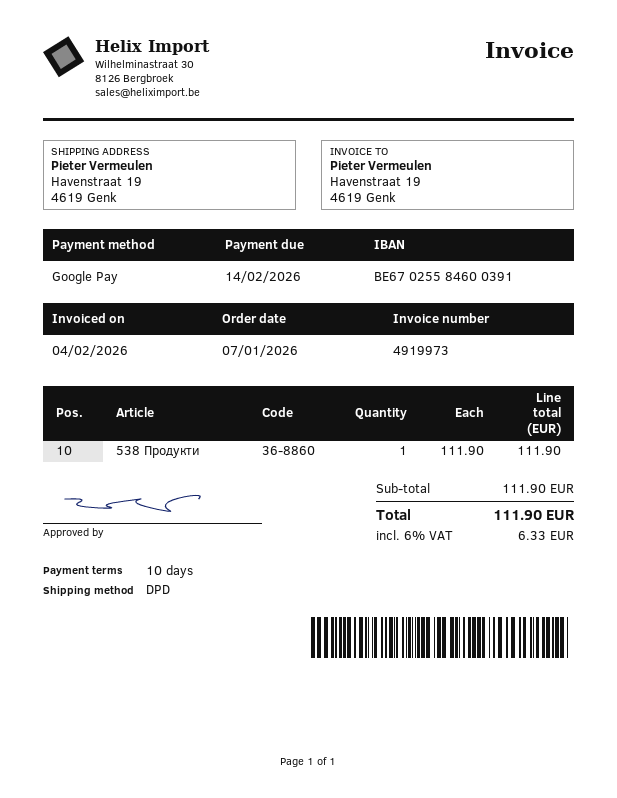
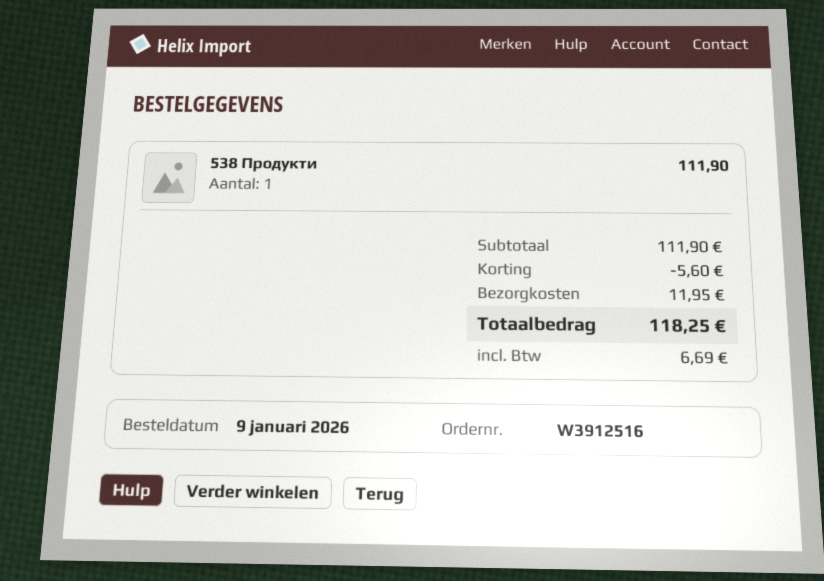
order date: 2026-01-07 -> 2026-01-09
discount: none -> 5.60
shipping: none -> 11.95
tax: 6.33 -> 6.69
total: 111.90 -> 118.25

